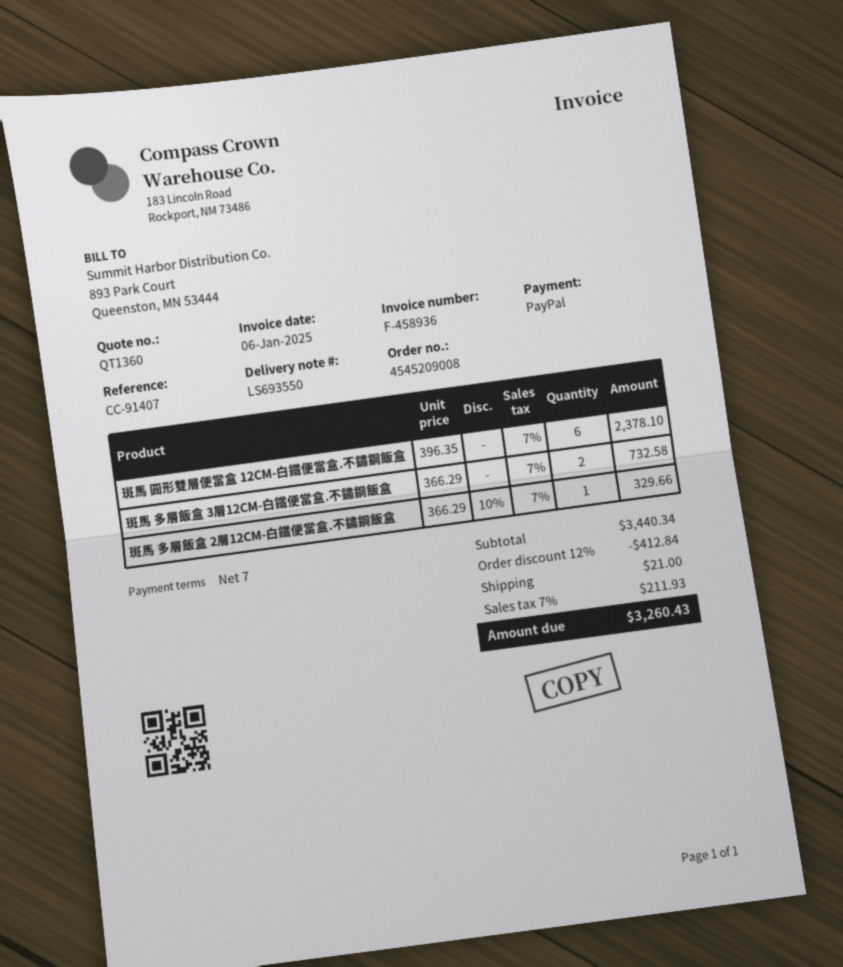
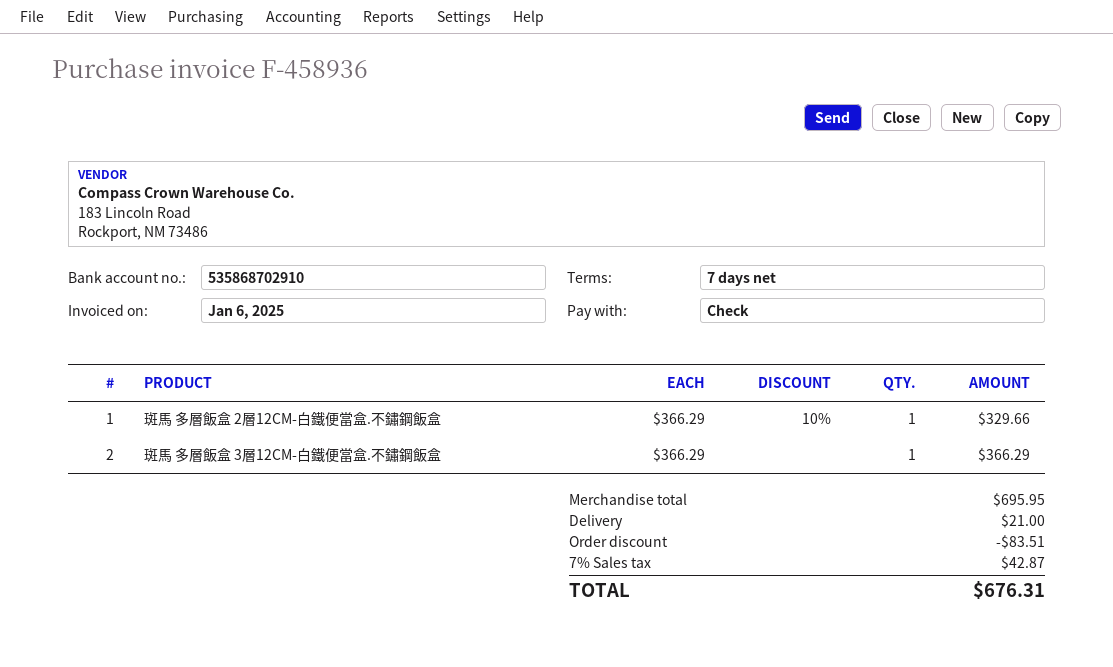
payment method: PayPal -> cheque
斑馬 圓形雙層便當盒 12CM-白鐵便當盒.不鏽鋼飯盒: 6 x 396.35 = 2378.10 -> none
斑馬 多層飯盒 3層12CM-白鐵便當盒.不鏽鋼飯盒: 2 x 366.29 = 732.58 -> 1 x 366.29 = 366.29
subtotal: 3440.34 -> 695.95
discount: 412.84 -> 83.51
tax: 7% = 211.93 -> 7% = 42.87
total: 3260.43 -> 676.31

